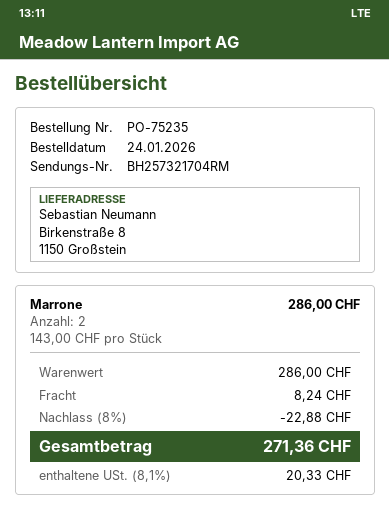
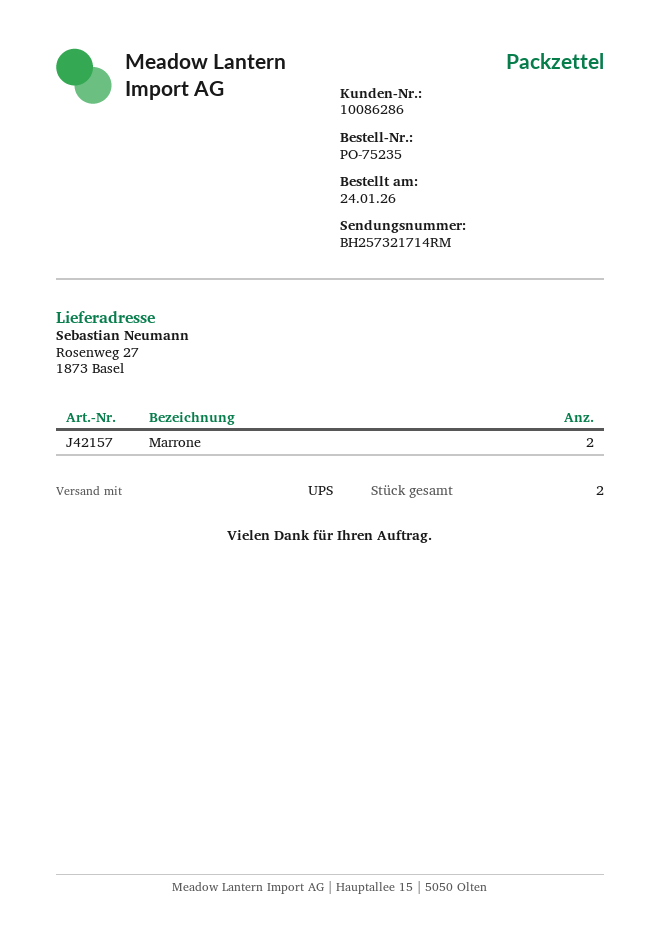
tracking number: BH257321704RM -> BH257321714RM
ship to: Birkenstraße 8, 1150 Großstein -> Rosenweg 27, 1873 Basel

